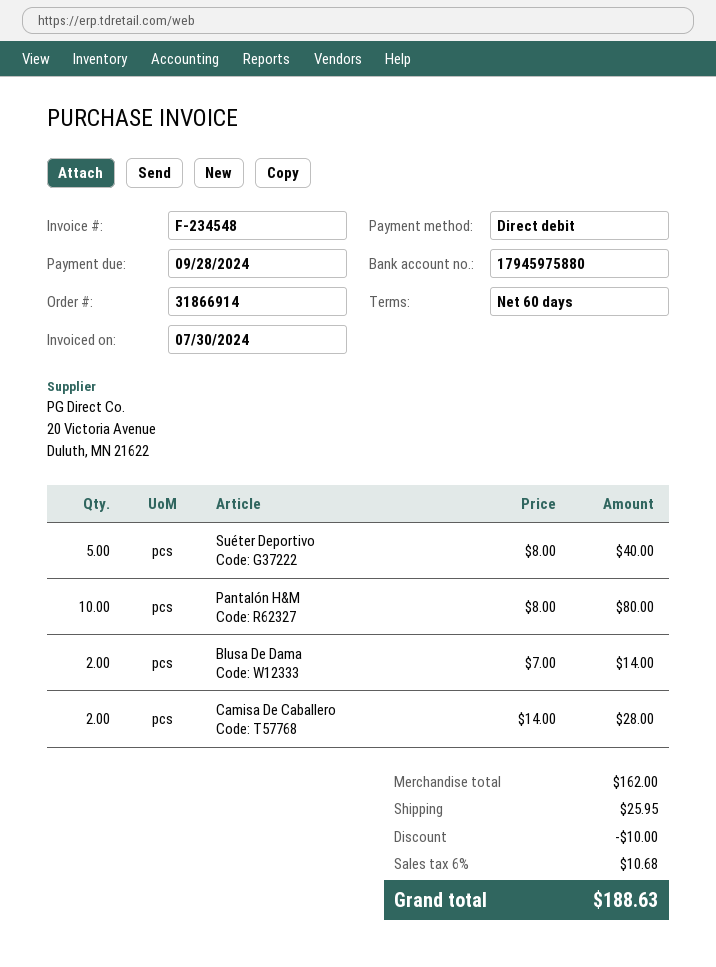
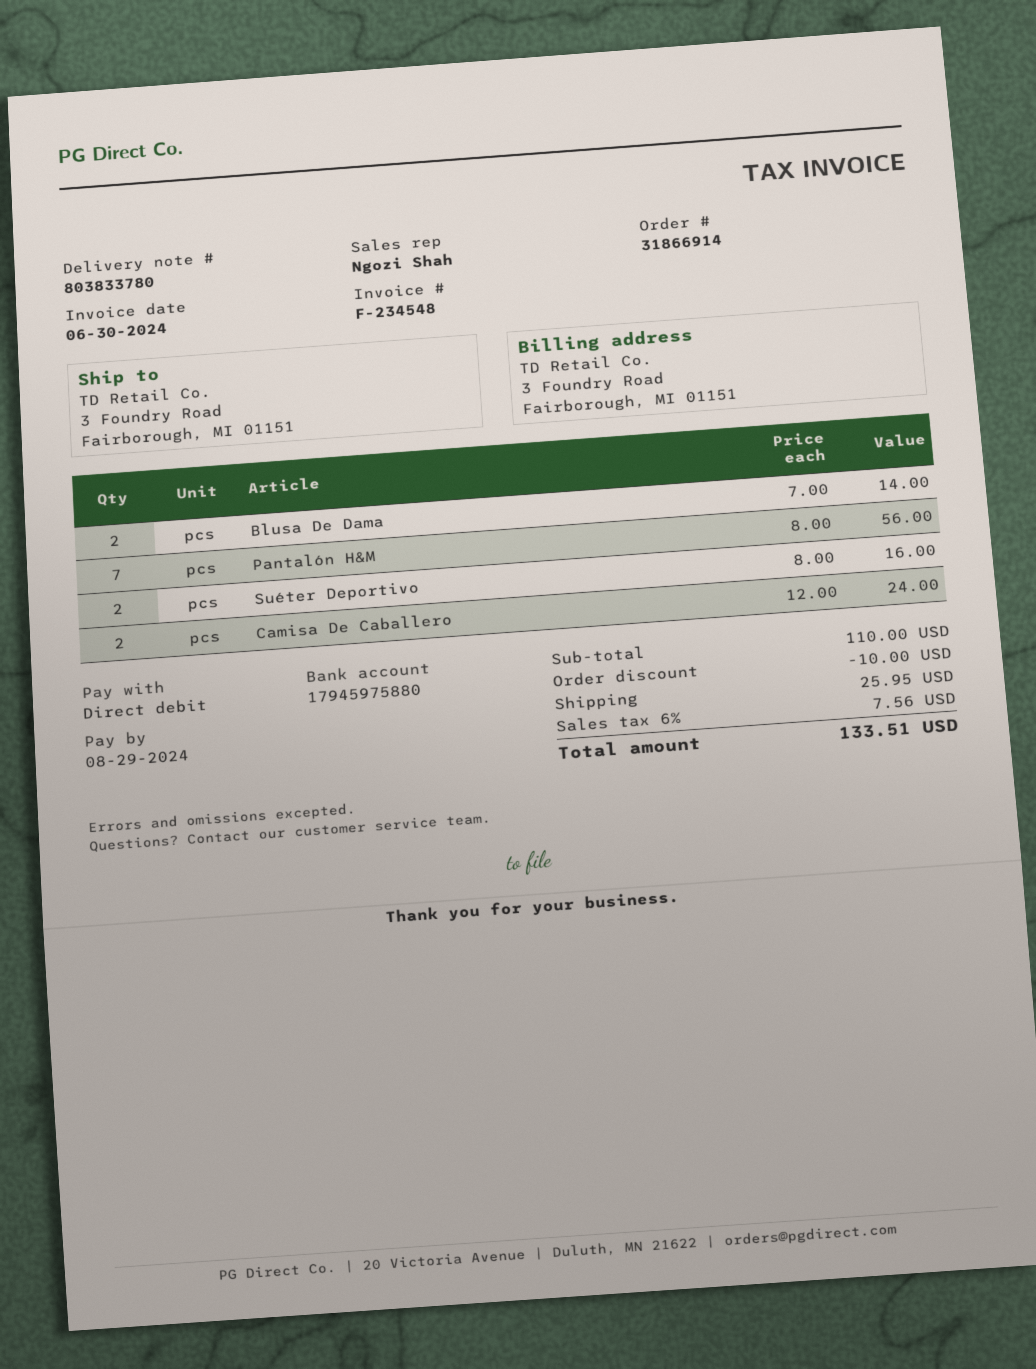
invoice date: 2024-07-30 -> 2024-06-30
due date: 2024-09-28 -> 2024-08-29
Suéter Deportivo: 5 x 8.00 = 40.00 -> 2 x 8.00 = 16.00
Pantalón H&M: 10 x 8.00 = 80.00 -> 7 x 8.00 = 56.00
Camisa De Caballero: 2 x 14.00 = 28.00 -> 2 x 12.00 = 24.00
subtotal: 162.00 -> 110.00
tax: 6% = 10.68 -> 6% = 7.56
total: 188.63 -> 133.51

